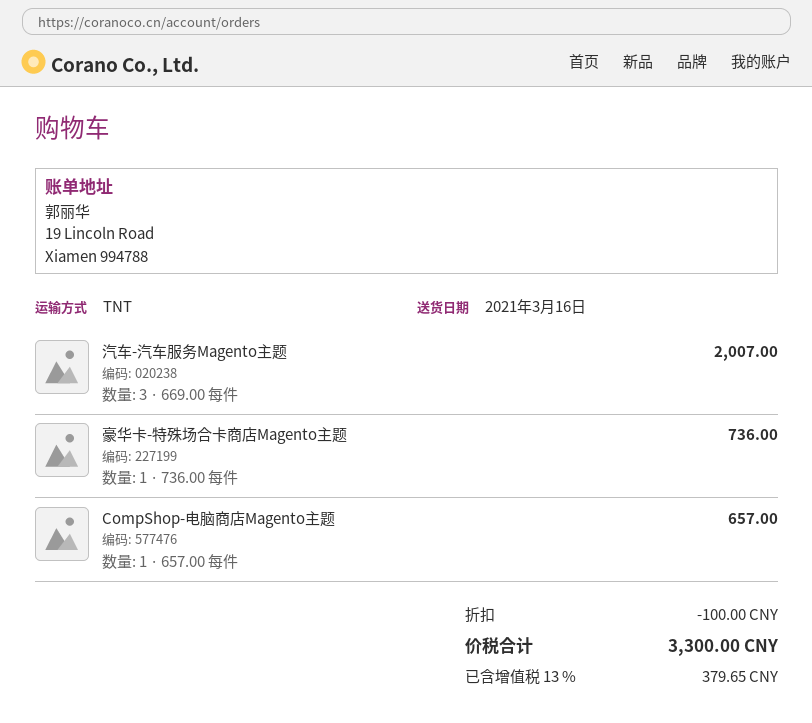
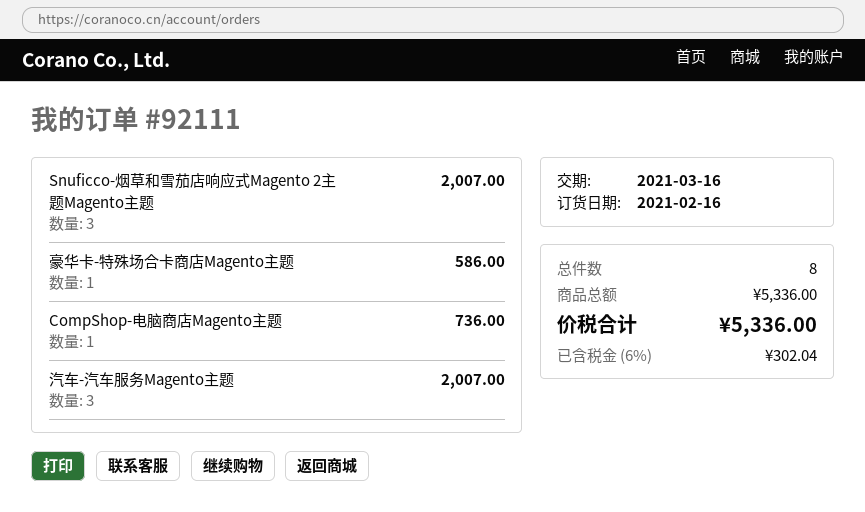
豪华卡-特殊场合卡商店Magento主题: 1 for 736.00 -> 1 for 586.00
CompShop-电脑商店Magento主题: 1 for 657.00 -> 1 for 736.00
Snuficco-烟草和雪茄店响应式Magento 2主题Magento主题: none -> 3 for 2007.00
discount: 100.00 -> none
tax: 13% = 379.65 -> 6% = 302.04
total: 3300.00 -> 5336.00

